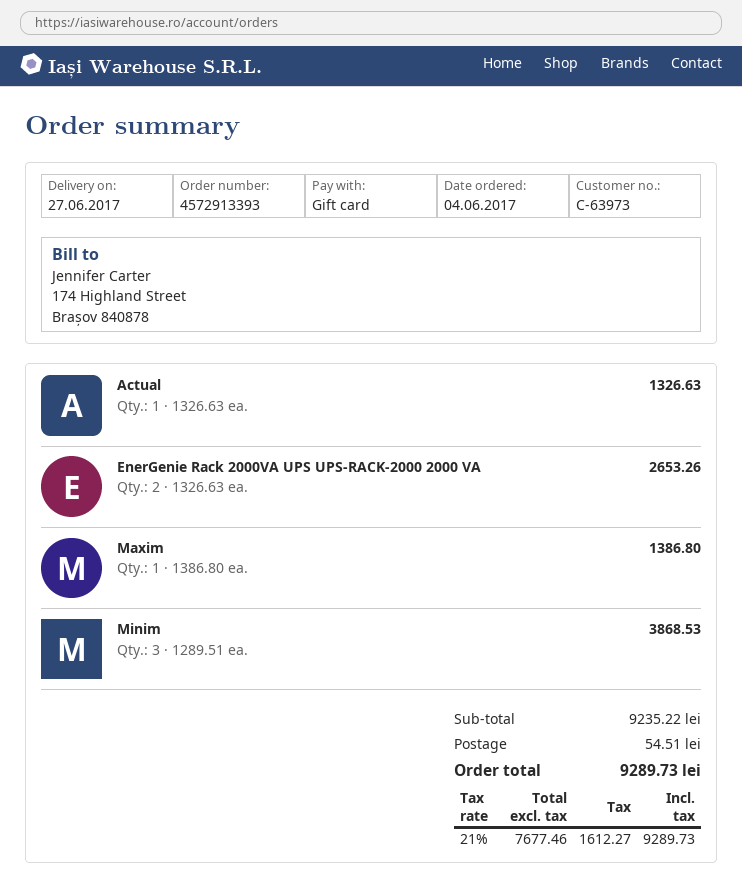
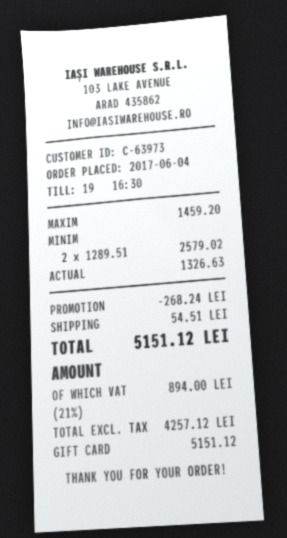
EnerGenie Rack 2000VA UPS UPS-RACK-2000 2000 VA: 2 x 1326.63 = 2653.26 -> none
Maxim: 1 x 1386.80 = 1386.80 -> 1 x 1459.20 = 1459.20
Minim: 3 x 1289.51 = 3868.53 -> 2 x 1289.51 = 2579.02
discount: none -> 268.24
net: 7677.46 -> 4257.12
tax: 21% = 1612.27 -> 21% = 894.00
total: 9289.73 -> 5151.12

